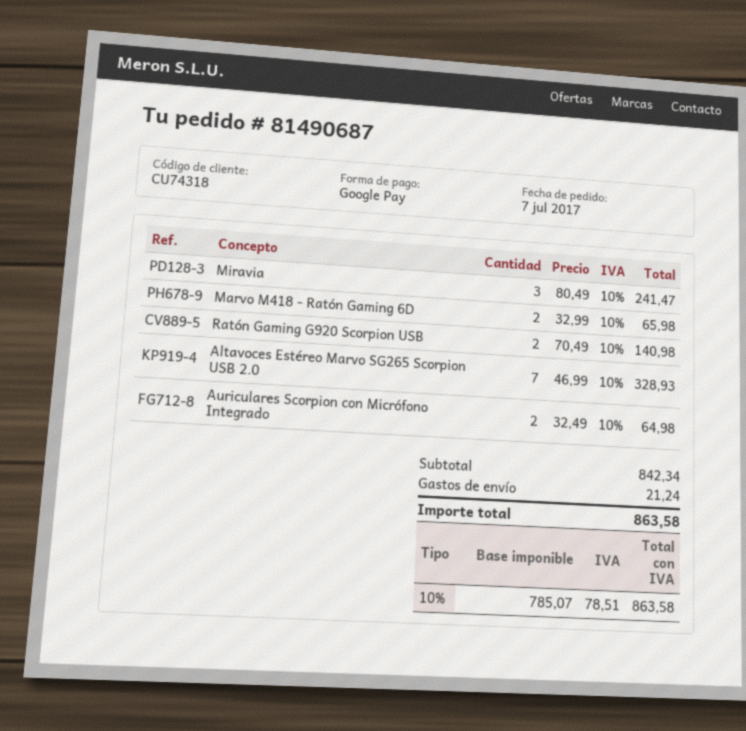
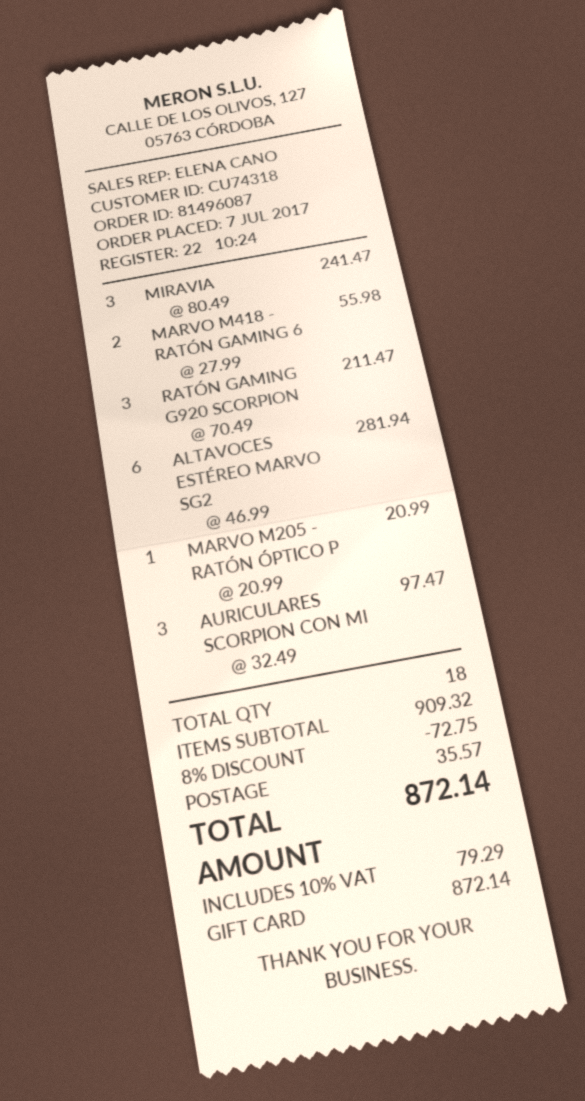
order number: 81490687 -> 81496087
payment method: Google Pay -> gift card
Marvo M418 - Ratón Gaming 6D: 2 x 32.99 = 65.98 -> 2 x 27.99 = 55.98
Ratón Gaming G920 Scorpion USB: 2 x 70.49 = 140.98 -> 3 x 70.49 = 211.47
Altavoces Estéreo Marvo SG265 Scorpion USB 2.0: 7 x 46.99 = 328.93 -> 6 x 46.99 = 281.94
Auriculares Scorpion con Micrófono Integrado: 2 x 32.49 = 64.98 -> 3 x 32.49 = 97.47
MARVO M205 - RATÓN ÓPTICO P: none -> 1 x 20.99 = 20.99
subtotal: 842.34 -> 909.32
discount: none -> 8% = 72.75
shipping: 21.24 -> 35.57
tax: 10% = 78.51 -> 10% = 79.29
total: 863.58 -> 872.14

